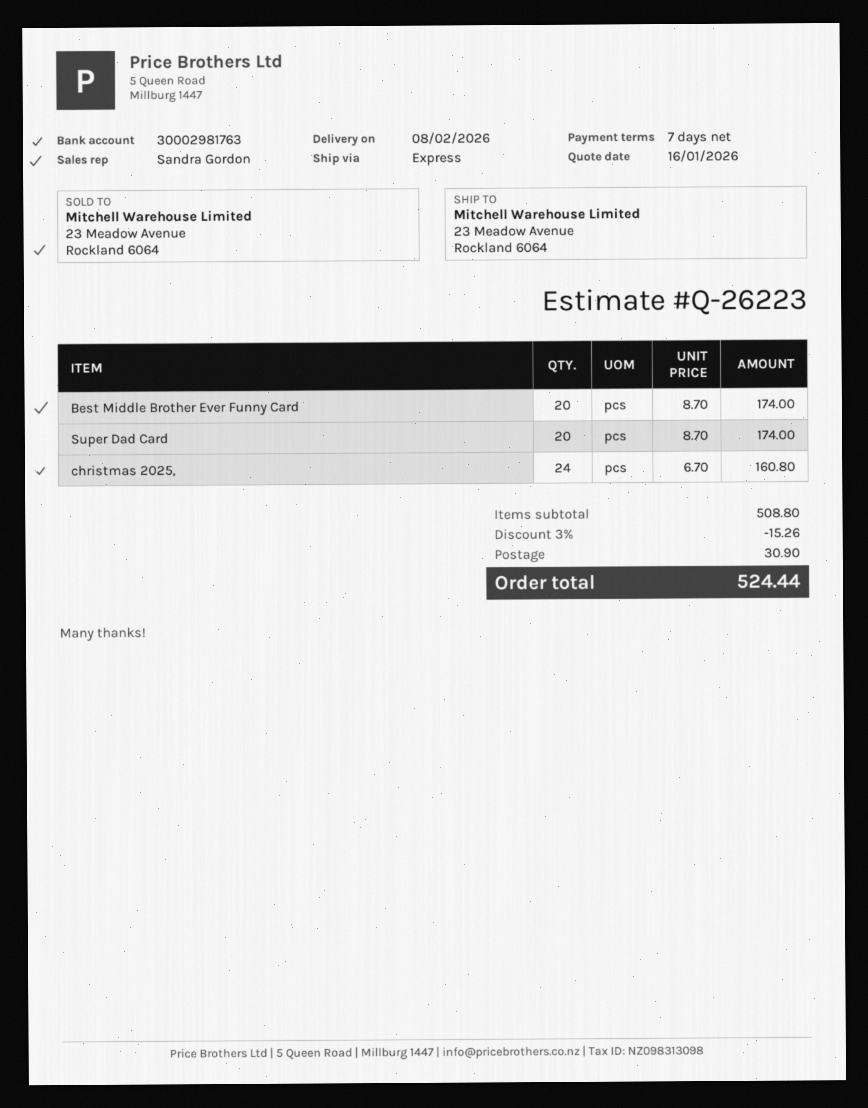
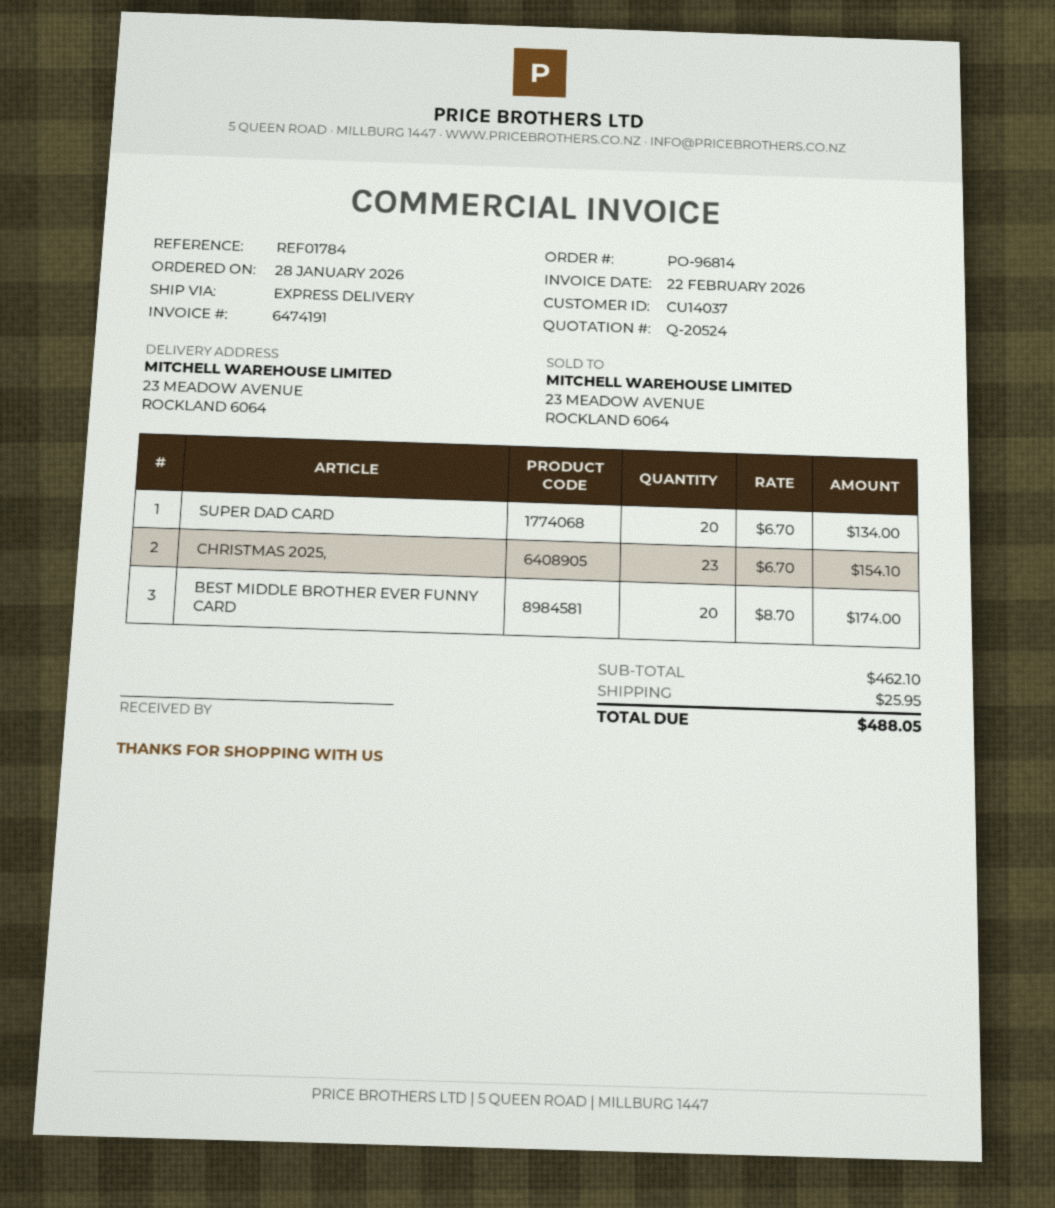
quote number: Q-26223 -> Q-20524
Super Dad Card: 20 x 8.70 = 174.00 -> 20 x 6.70 = 134.00
christmas 2025,: 24 x 6.70 = 160.80 -> 23 x 6.70 = 154.10
subtotal: 508.80 -> 462.10
discount: 3% = 15.26 -> none
shipping: 30.90 -> 25.95
total: 524.44 -> 488.05

